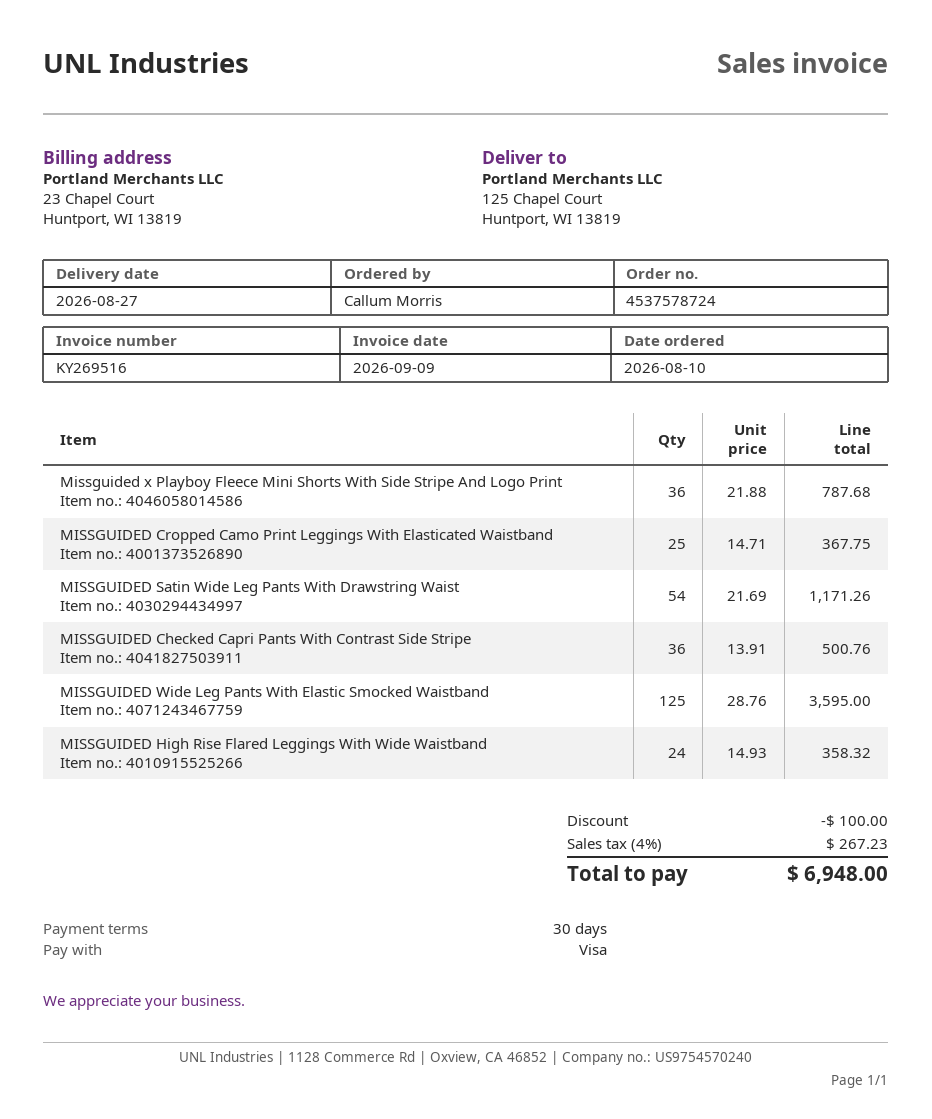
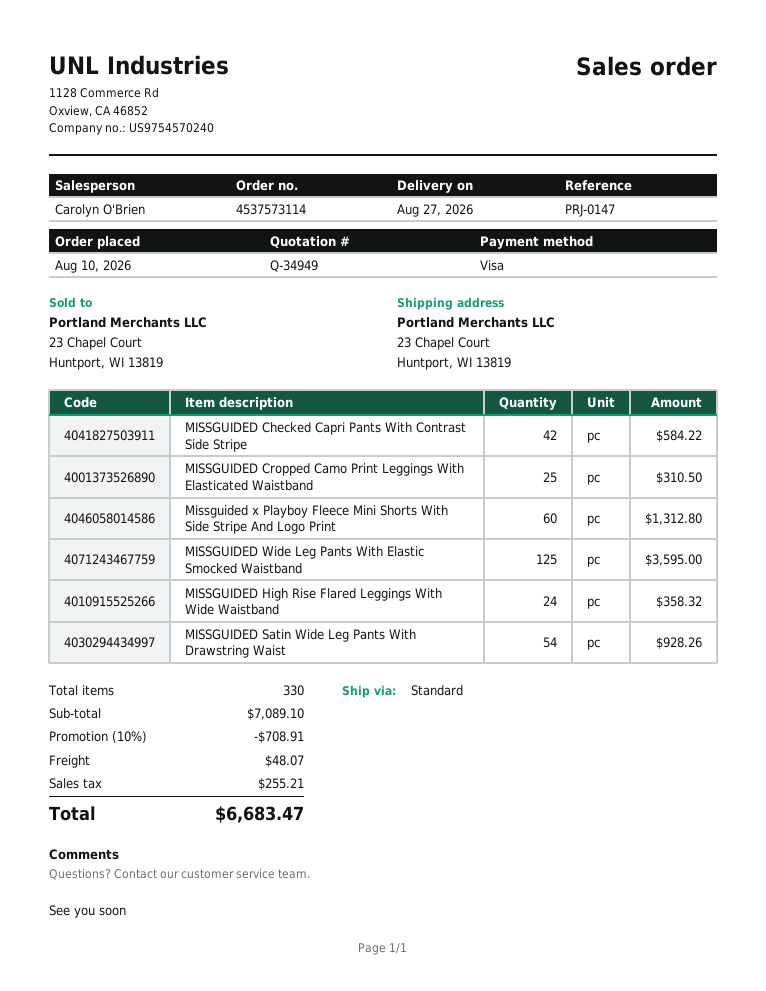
order number: 4537578724 -> 4537573114
ship to: 125 Chapel Court, Huntport, WI 13819 -> 23 Chapel Court, Huntport, WI 13819
Missguided x Playboy Fleece Mini Shorts With Side Stripe And Logo Print: 36 for 787.68 -> 60 for 1312.80
MISSGUIDED Cropped Camo Print Leggings With Elasticated Waistband: 25 for 367.75 -> 25 for 310.50
MISSGUIDED Satin Wide Leg Pants With Drawstring Waist: 54 for 1171.26 -> 54 for 928.26
MISSGUIDED Checked Capri Pants With Contrast Side Stripe: 36 for 500.76 -> 42 for 584.22
discount: 100.00 -> 708.91
shipping: none -> 48.07
tax: 267.23 -> 255.21
total: 6948.00 -> 6683.47

